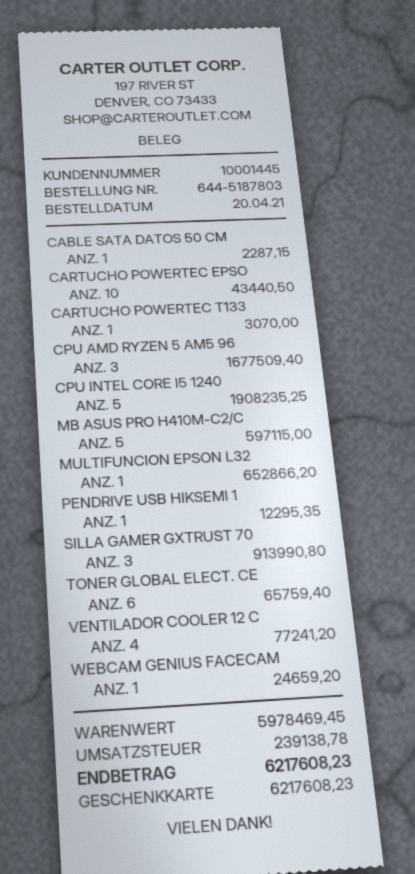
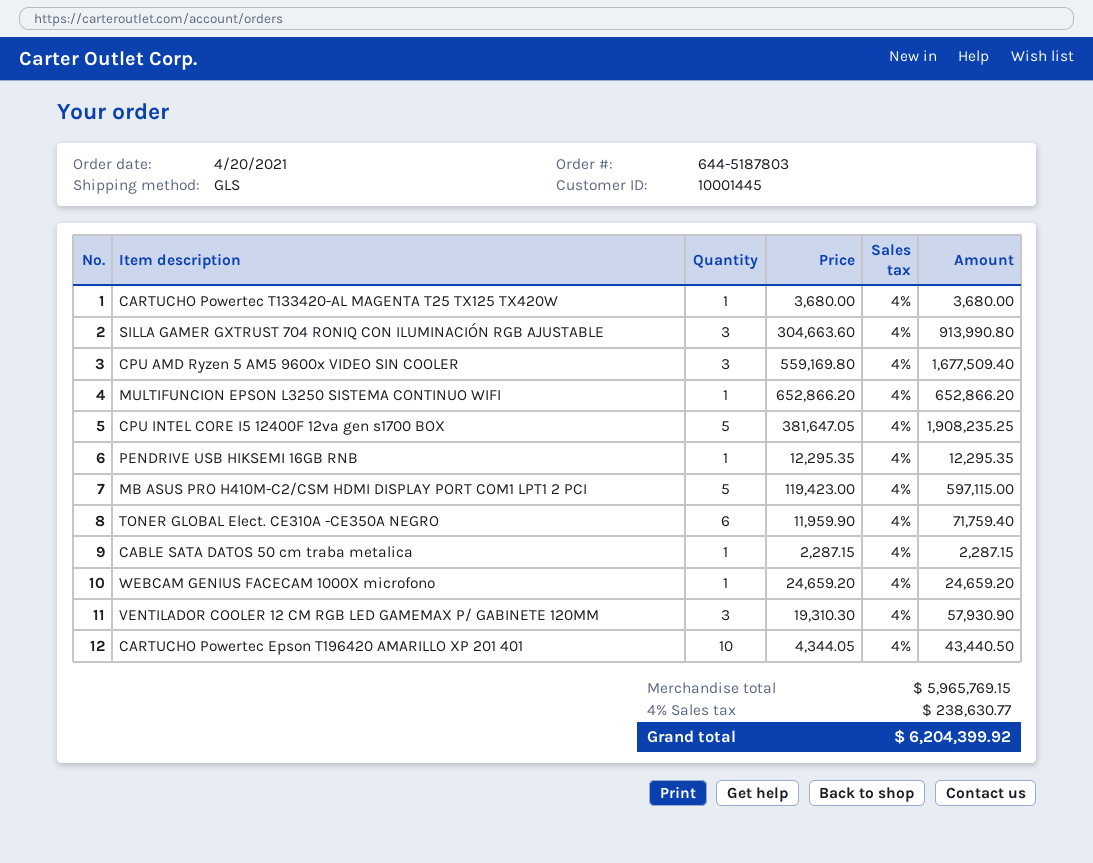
CARTUCHO POWERTEC T133: 1 for 3070.00 -> 1 for 3680.00
TONER GLOBAL ELECT. CE: 6 for 65759.40 -> 6 for 71759.40
VENTILADOR COOLER 12 C: 4 for 77241.20 -> 3 for 57930.90
subtotal: 5978469.45 -> 5965769.15
tax: 239138.78 -> 238630.77
total: 6217608.23 -> 6204399.92

